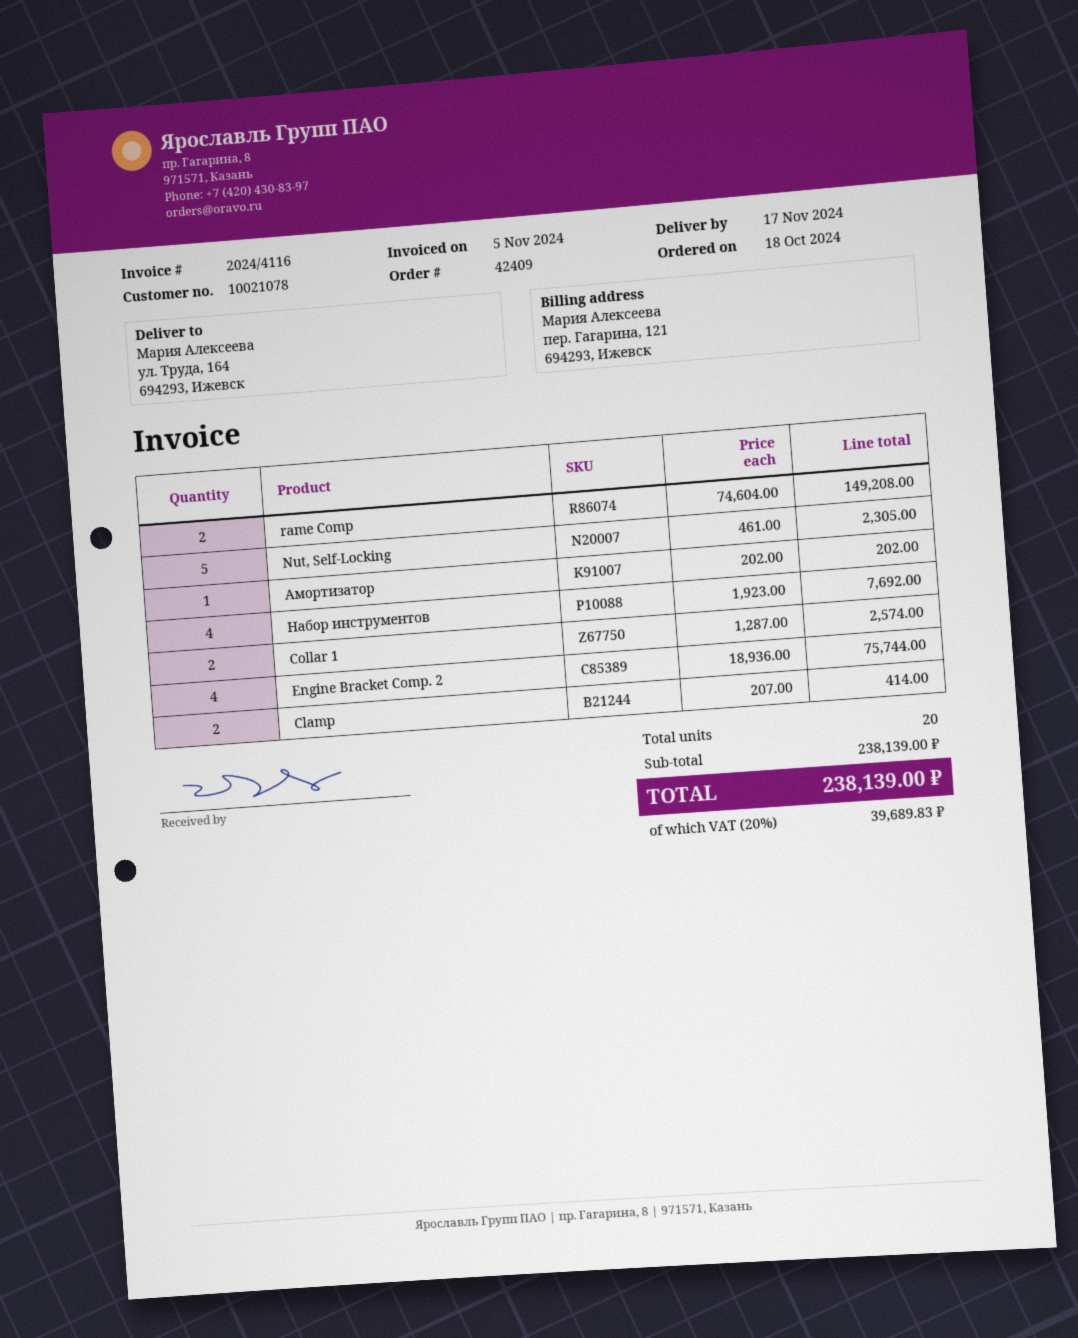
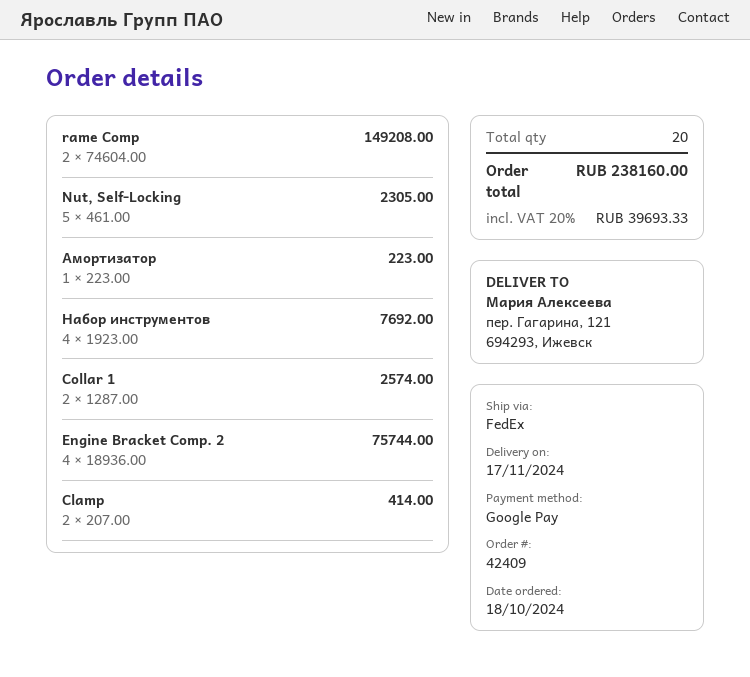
ship to: ул. Труда, 164, 694293, Ижевск -> пер. Гагарина, 121, 694293, Ижевск
Амортизатор: 1 x 202.00 = 202.00 -> 1 x 223.00 = 223.00
tax: 20% = 39689.83 -> 20% = 39693.33
total: 238139.00 -> 238160.00

